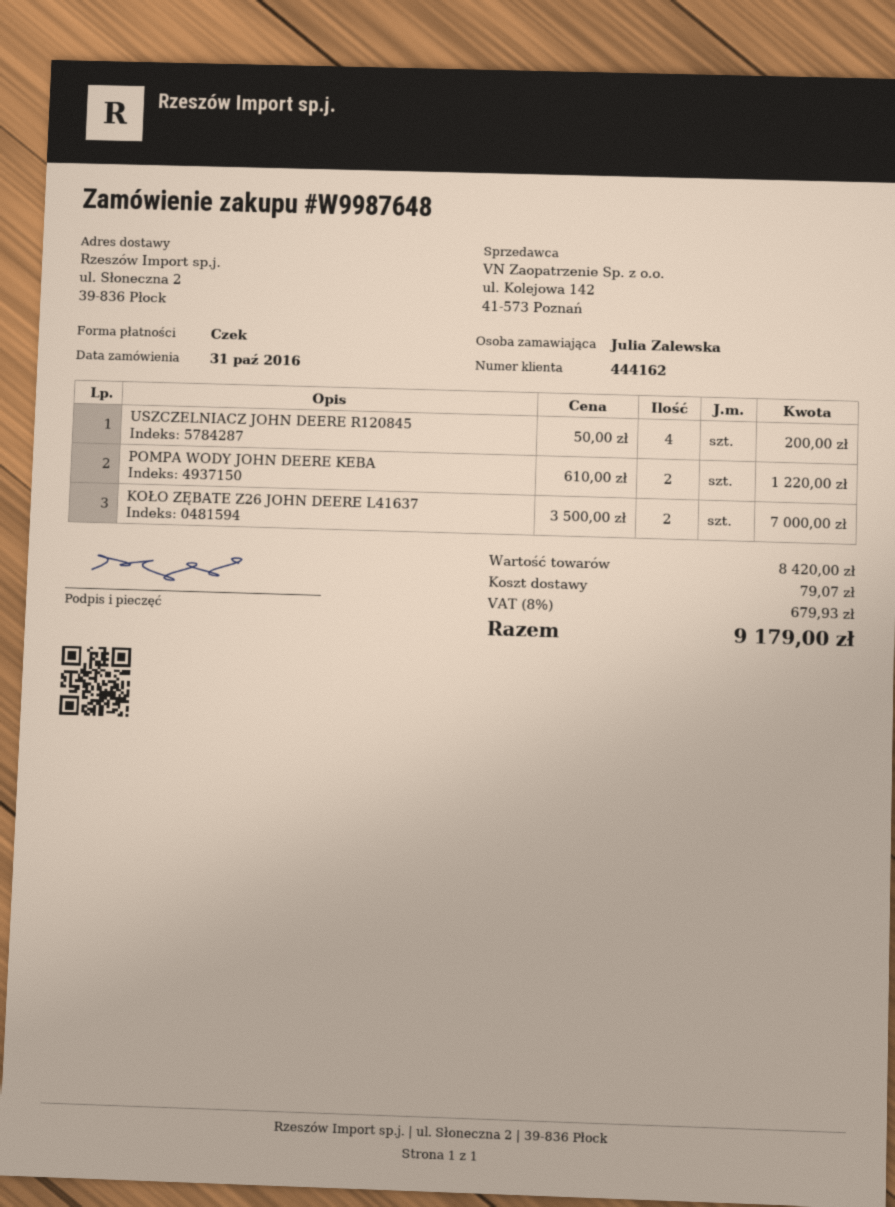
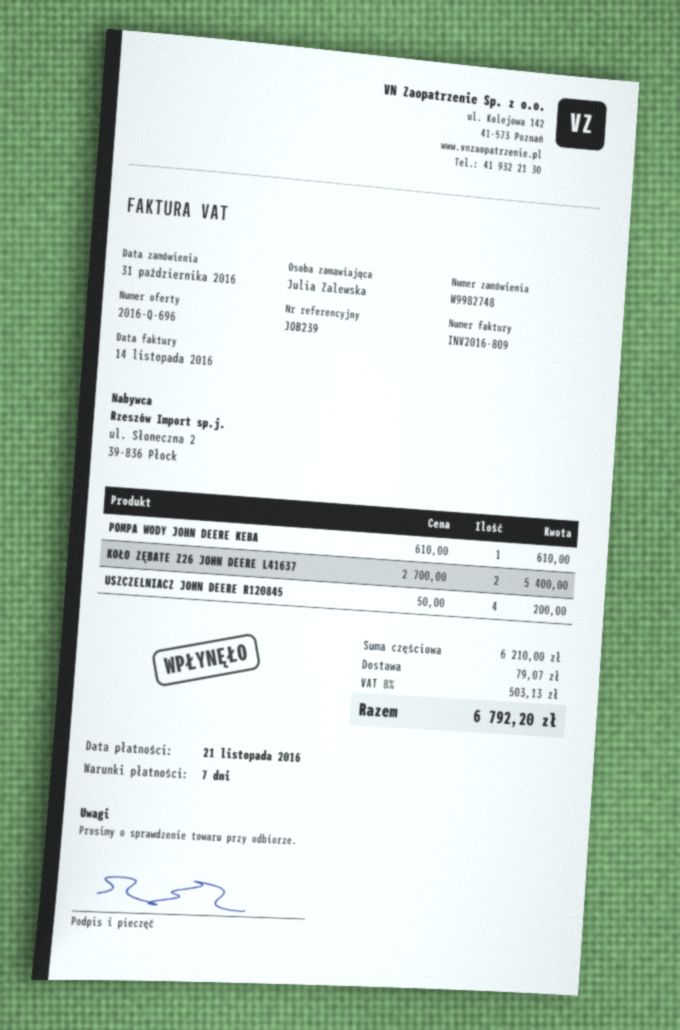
order number: W9987648 -> W9982748
POMPA WODY JOHN DEERE KEBA: 2 x 610.00 = 1220.00 -> 1 x 610.00 = 610.00
KOŁO ZĘBATE Z26 JOHN DEERE L41637: 2 x 3500.00 = 7000.00 -> 2 x 2700.00 = 5400.00
subtotal: 8420.00 -> 6210.00
tax: 8% = 679.93 -> 8% = 503.13
total: 9179.00 -> 6792.20

